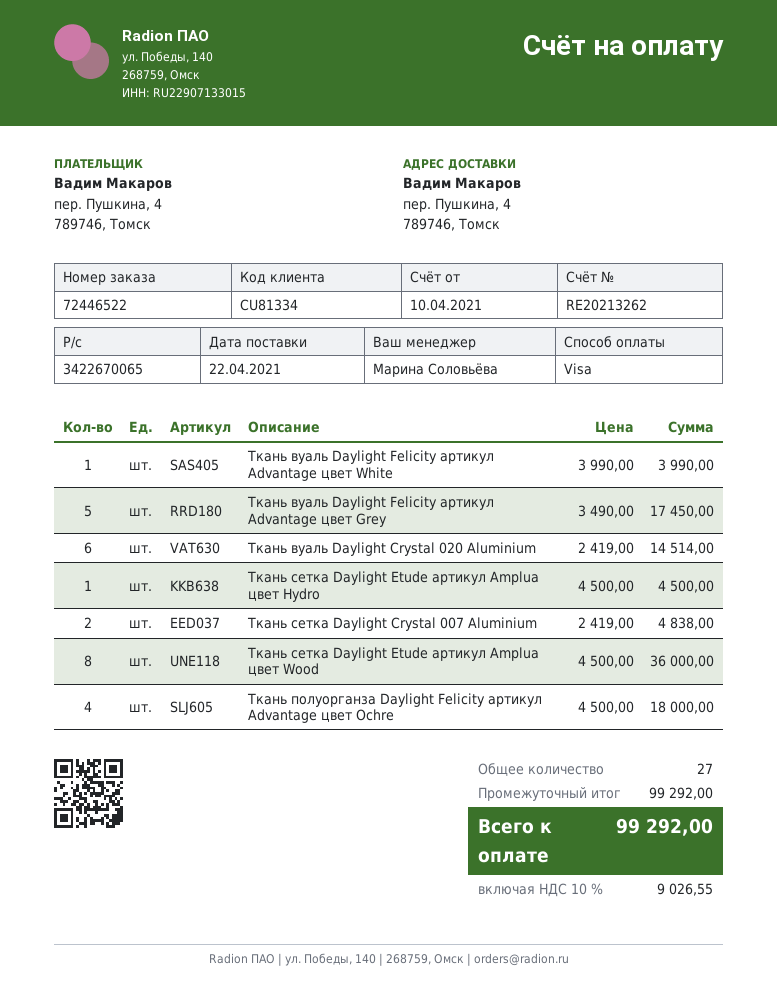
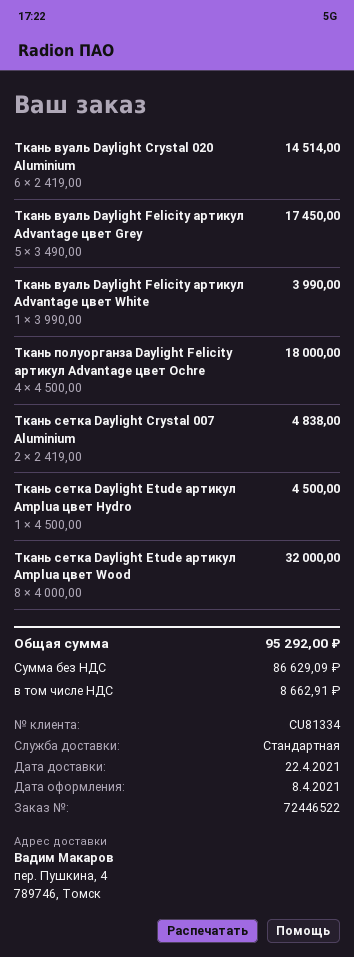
Ткань сетка Daylight Etude артикул Amplua цвет Wood: 8 x 4500.00 = 36000.00 -> 8 x 4000.00 = 32000.00
tax: 9026.55 -> 8662.91
total: 99292.00 -> 95292.00

